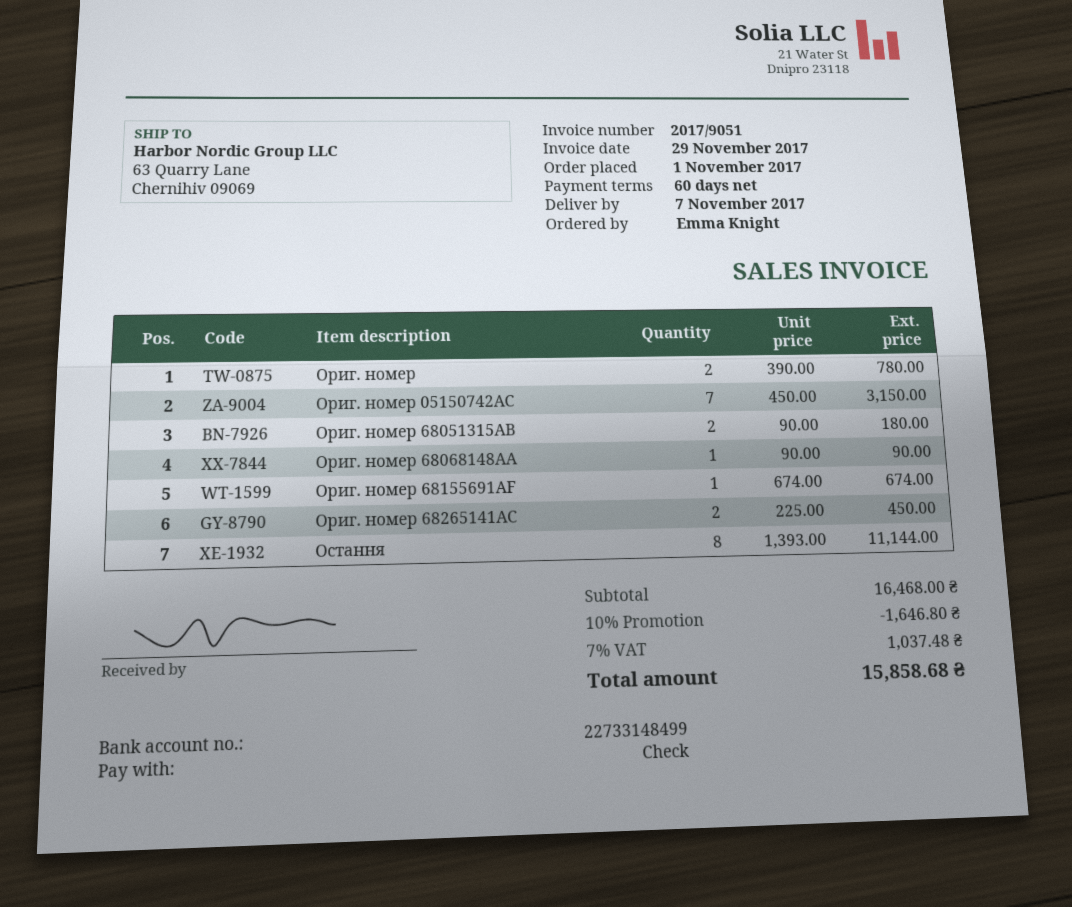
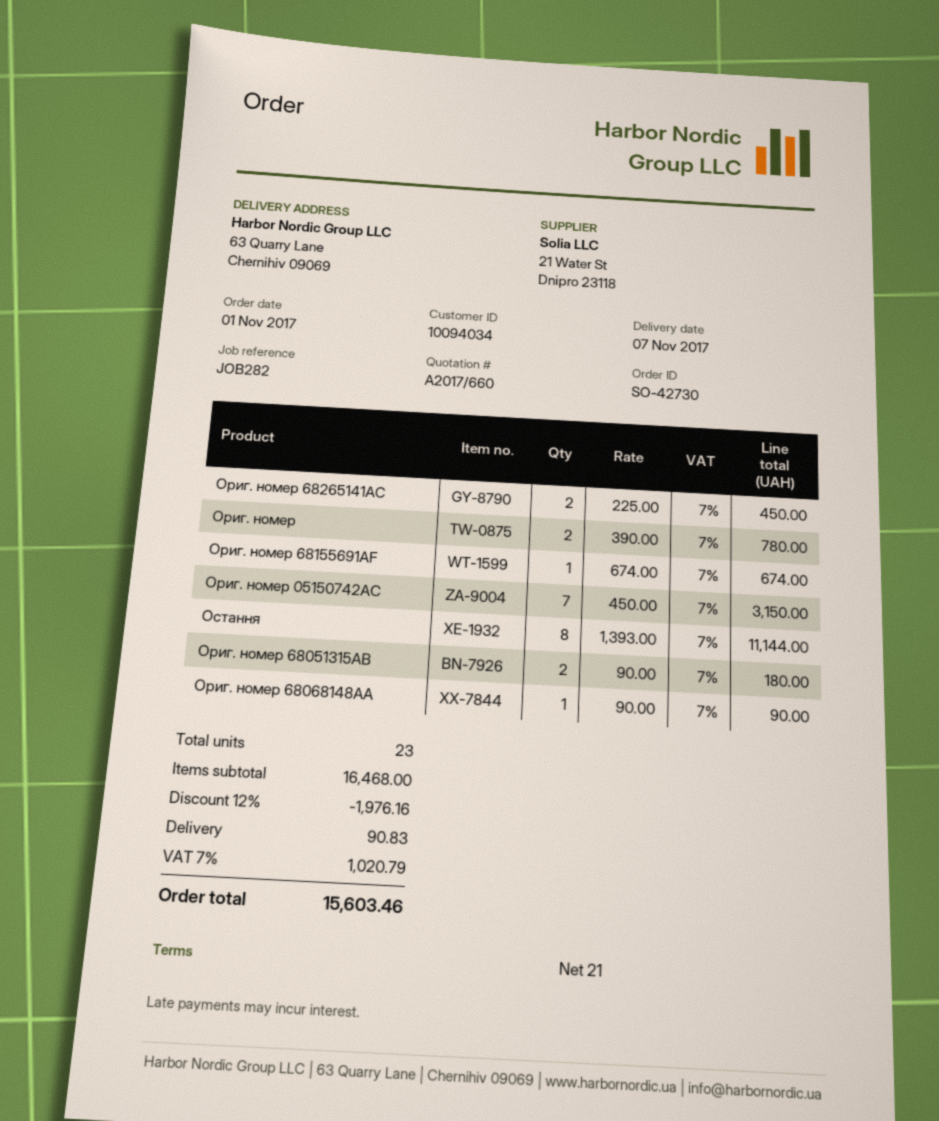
payment terms: 60 days -> 21 days
discount: 10% = 1646.80 -> 12% = 1976.16
shipping: none -> 90.83
tax: 7% = 1037.48 -> 7% = 1020.79
total: 15858.68 -> 15603.46

